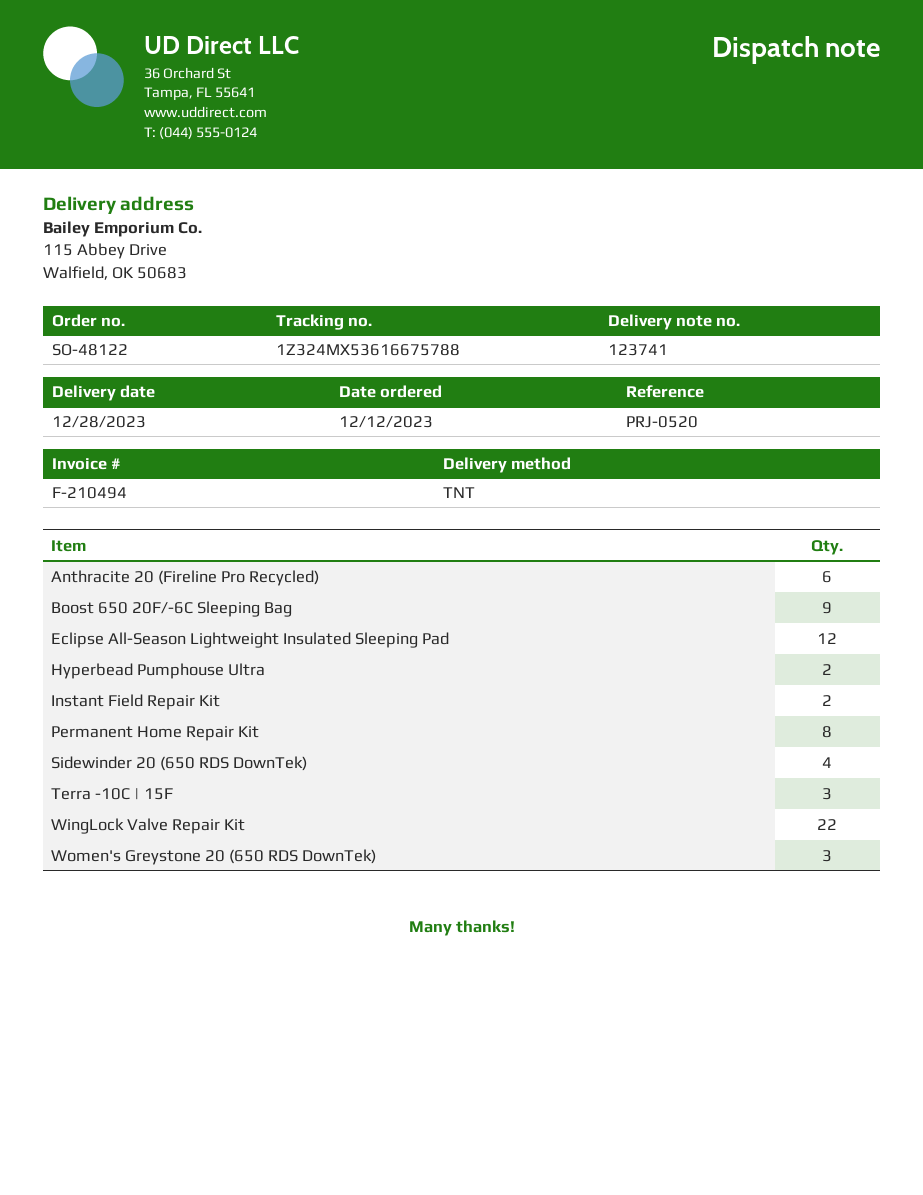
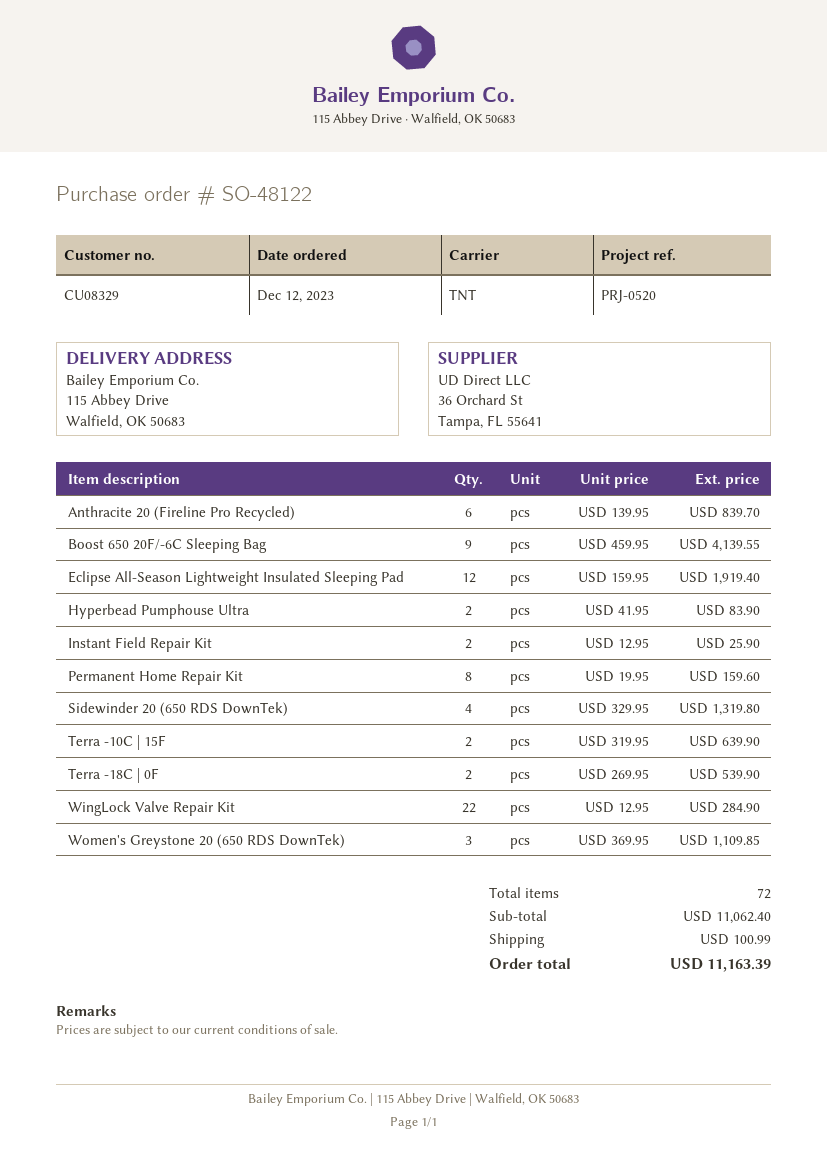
Terra -10C | 15F: 3 -> 2
Terra -18C | 0F: none -> 2

